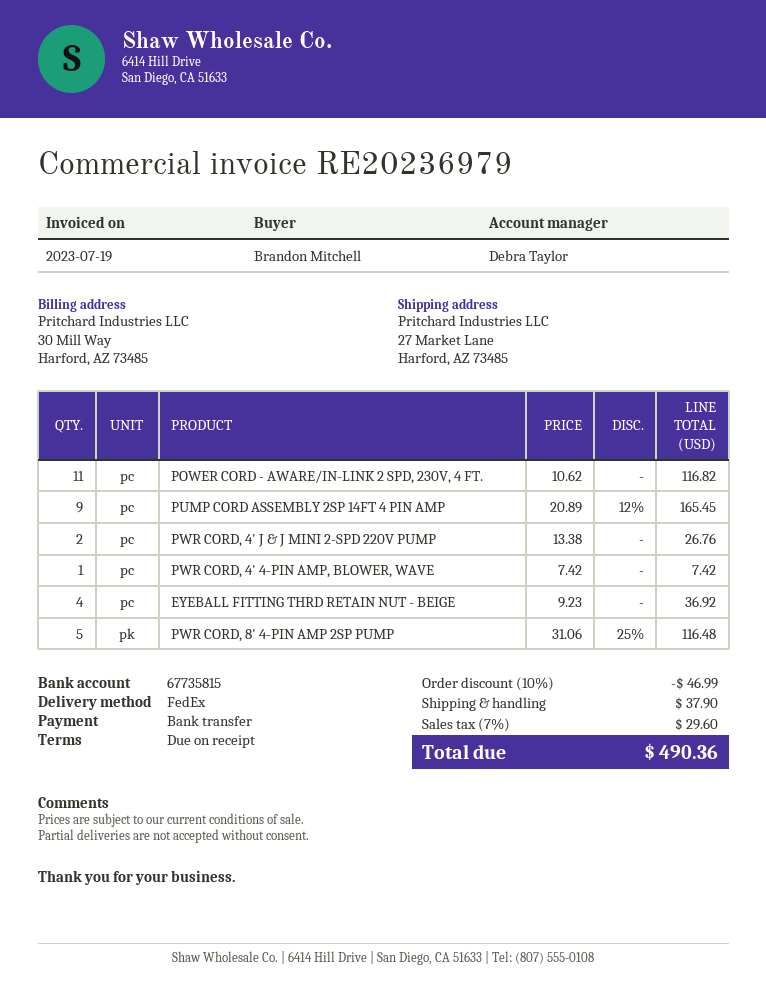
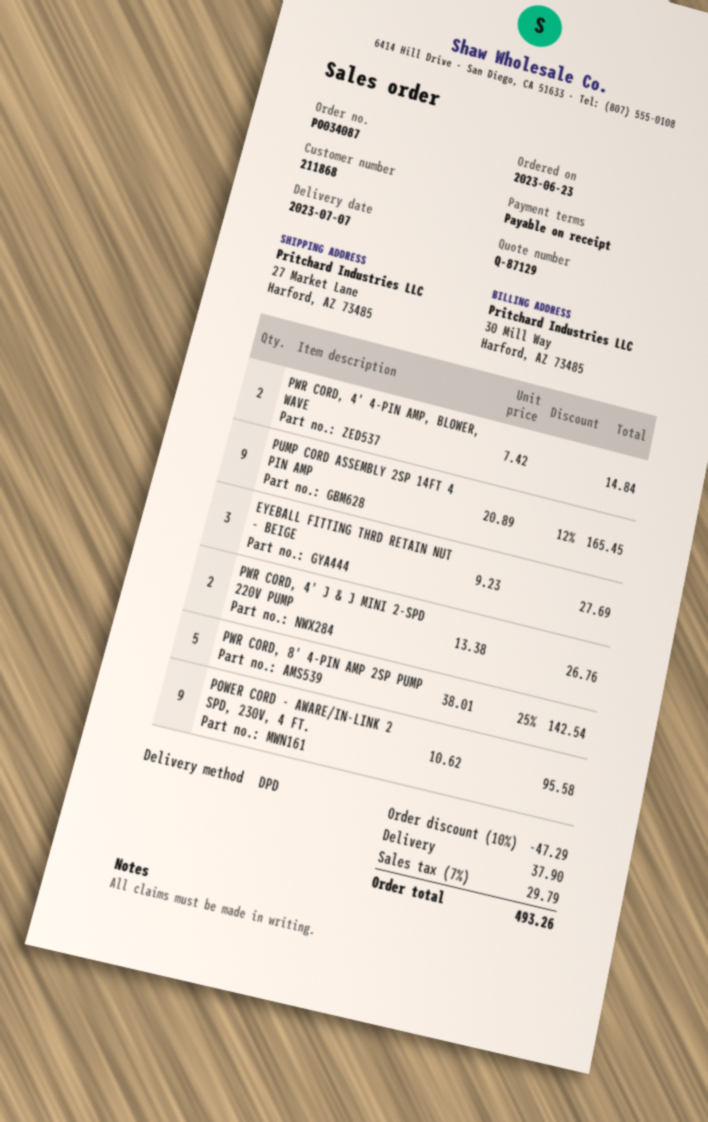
shipping method: FedEx -> DPD
POWER CORD - AWARE/IN-LINK 2 SPD, 230V, 4 FT.: 11 x 10.62 = 116.82 -> 9 x 10.62 = 95.58
PWR CORD, 4' 4-PIN AMP, BLOWER, WAVE: 1 x 7.42 = 7.42 -> 2 x 7.42 = 14.84
EYEBALL FITTING THRD RETAIN NUT - BEIGE: 4 x 9.23 = 36.92 -> 3 x 9.23 = 27.69
PWR CORD, 8' 4-PIN AMP 2SP PUMP: 5 x 31.06 - 25% = 116.48 -> 5 x 38.01 - 25% = 142.54
discount: 10% = 46.99 -> 10% = 47.29
tax: 7% = 29.60 -> 7% = 29.79
total: 490.36 -> 493.26

